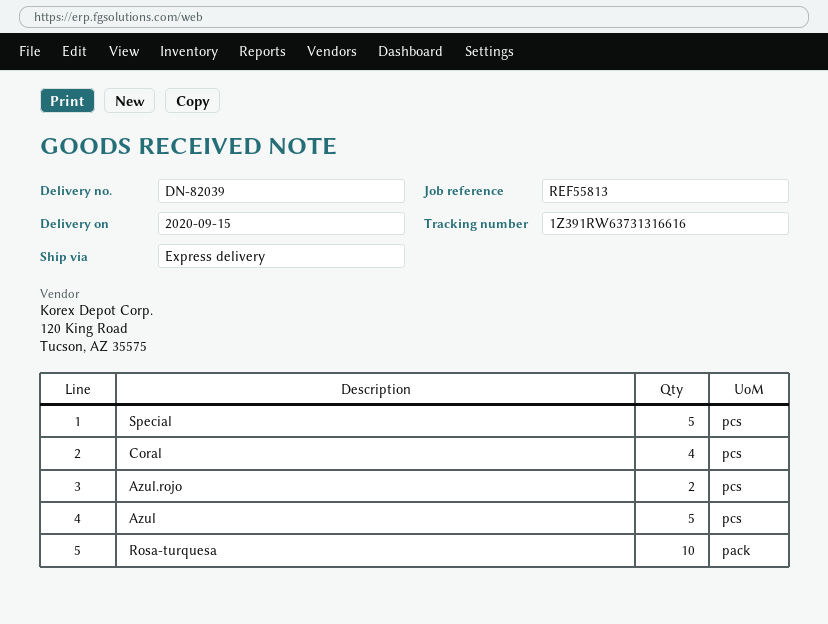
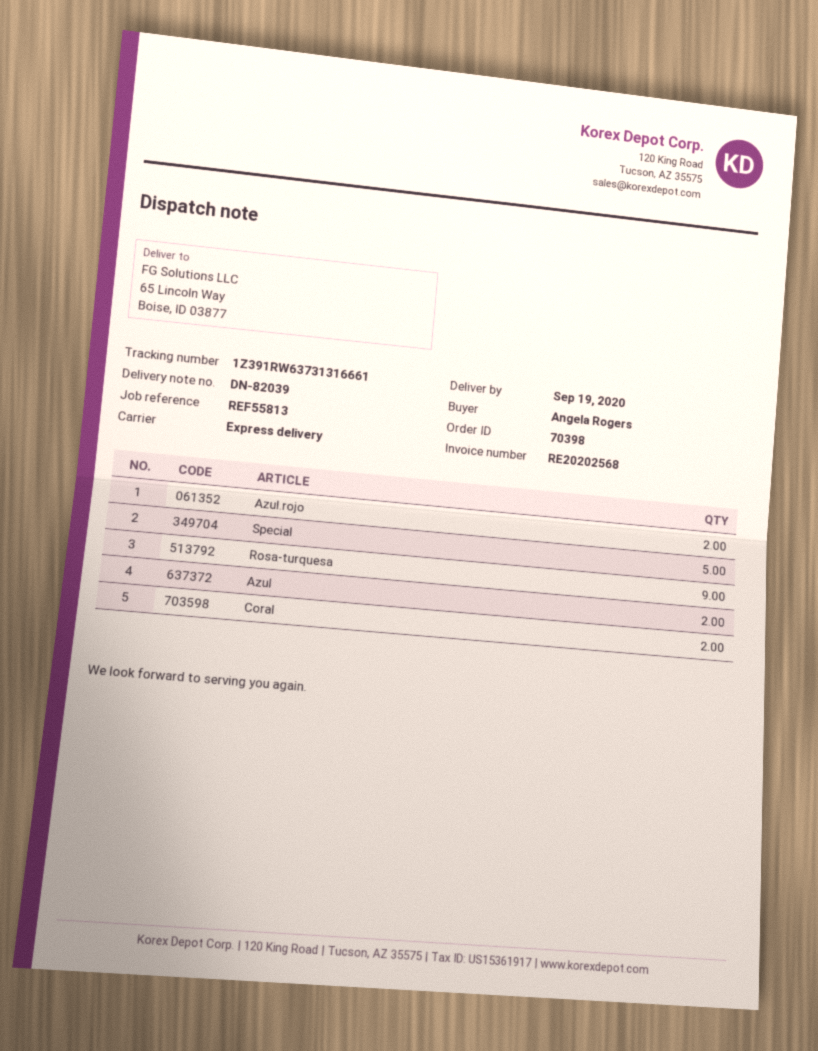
delivery date: 2020-09-15 -> 2020-09-19
tracking number: 1Z391RW63731316616 -> 1Z391RW63731316661
Coral: 4 -> 2
Azul: 5 -> 2
Rosa-turquesa: 10 -> 9

